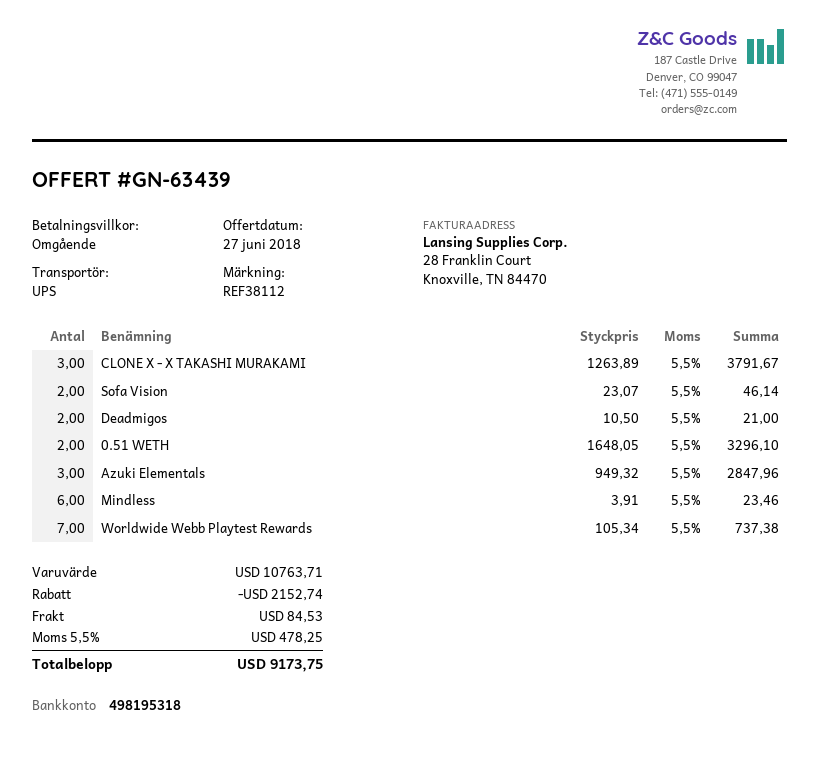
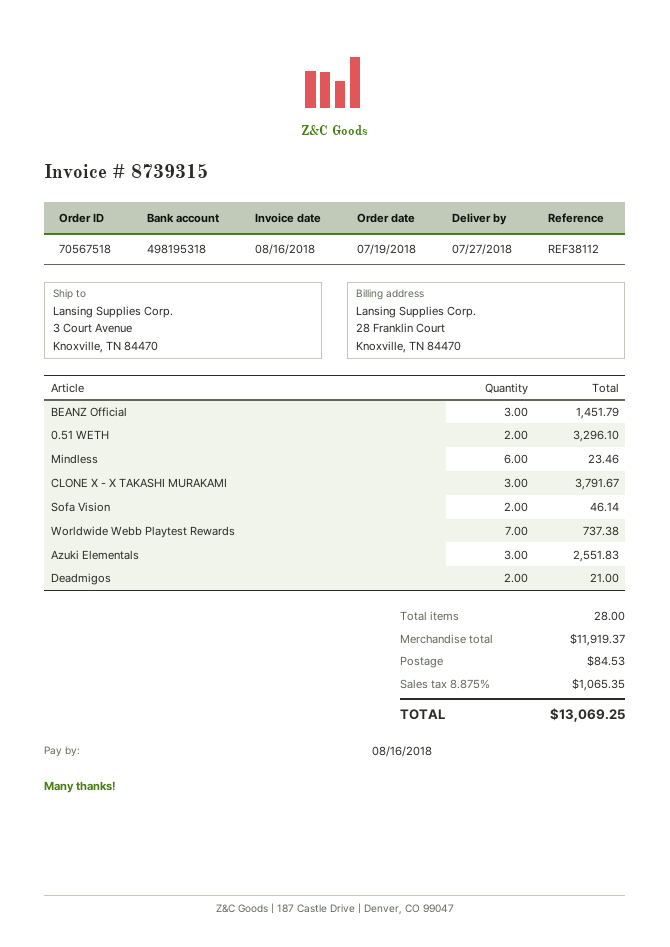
Azuki Elementals: 3 for 2847.96 -> 3 for 2551.83
BEANZ Official: none -> 3 for 1451.79
subtotal: 10763.71 -> 11919.37
discount: 2152.74 -> none
tax: 5.5% = 478.25 -> 8.875% = 1065.35
total: 9173.75 -> 13069.25

